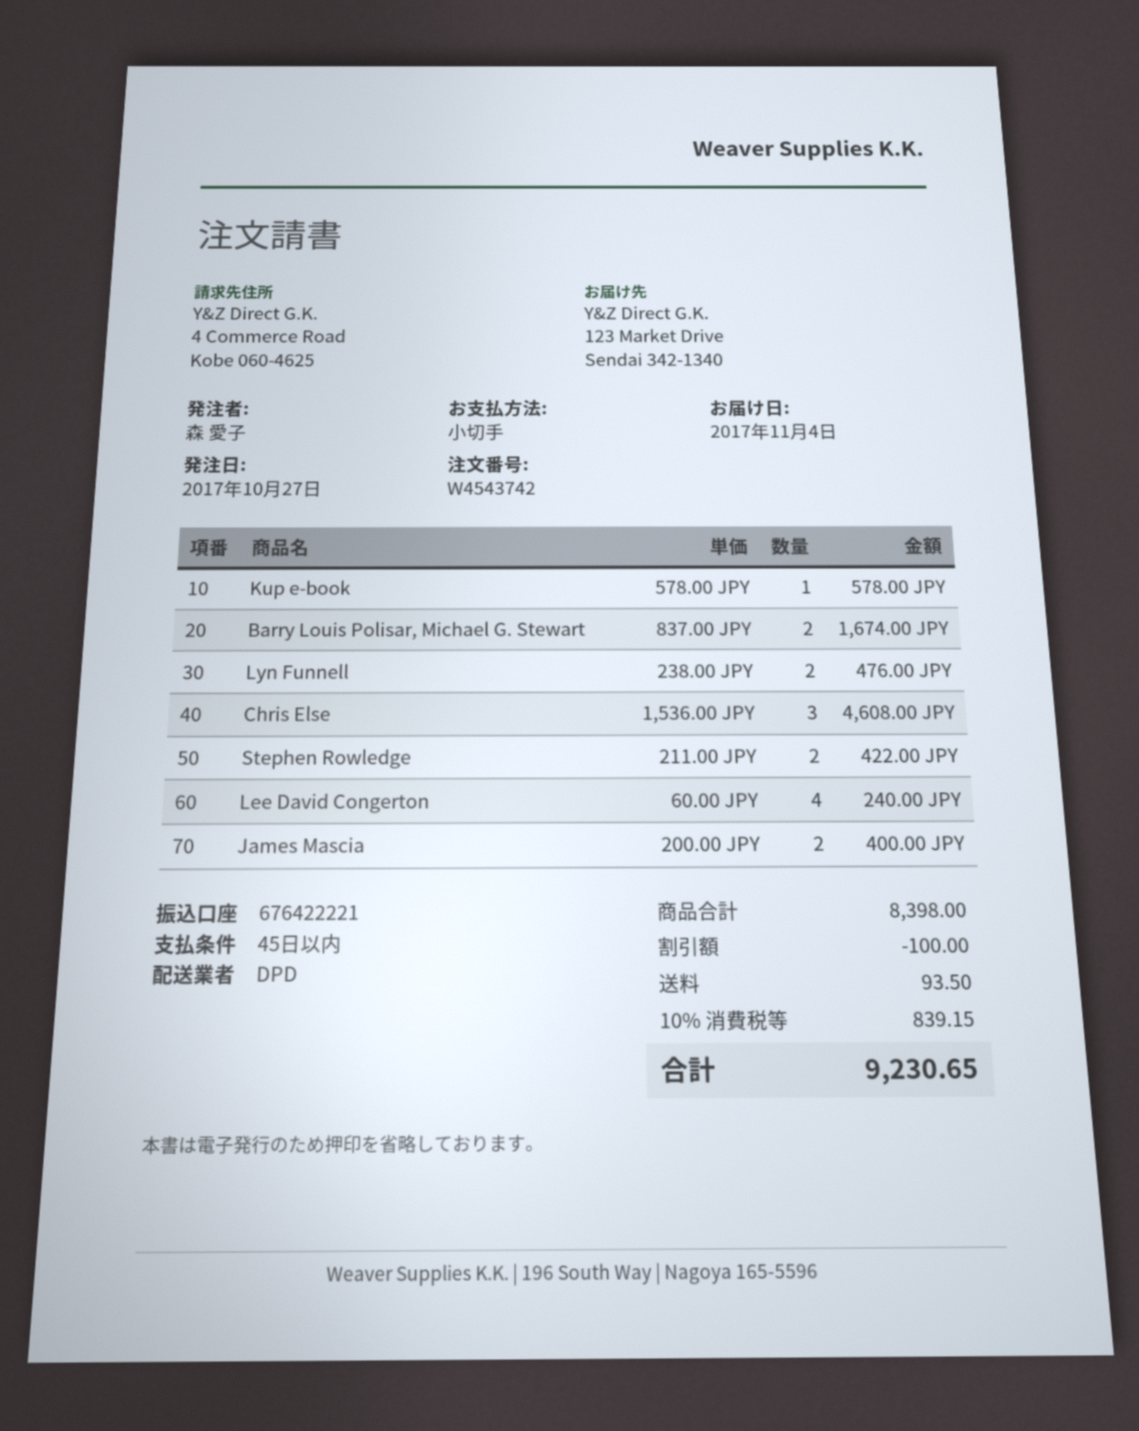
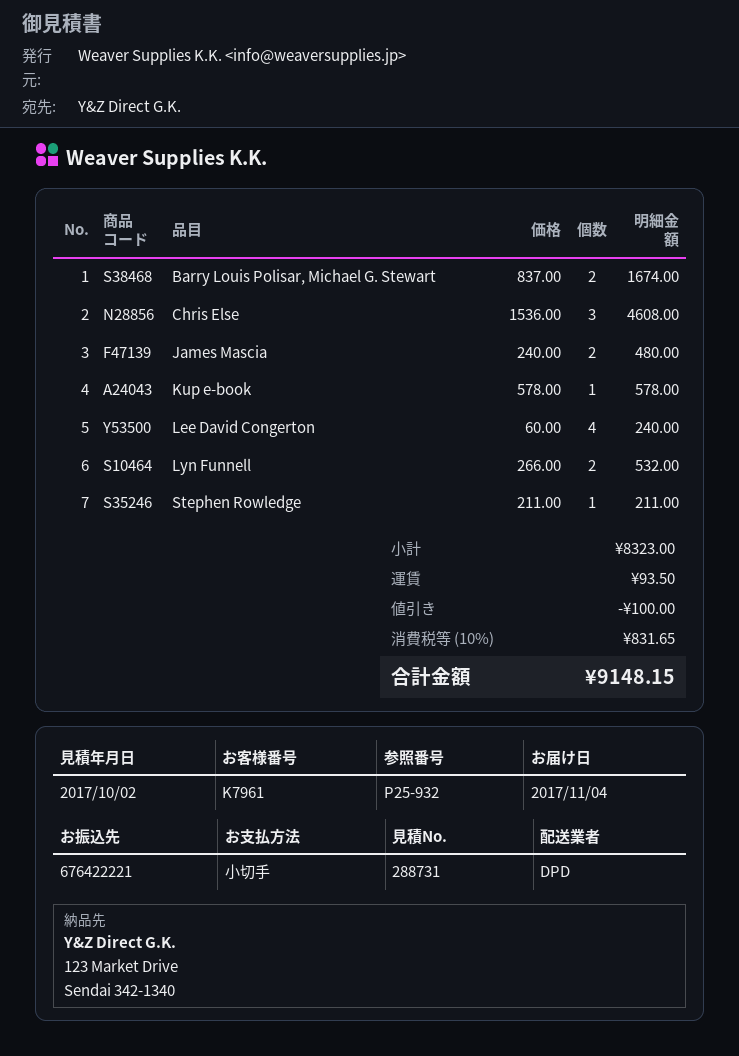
Lyn Funnell: 2 x 238.00 = 476.00 -> 2 x 266.00 = 532.00
Stephen Rowledge: 2 x 211.00 = 422.00 -> 1 x 211.00 = 211.00
James Mascia: 2 x 200.00 = 400.00 -> 2 x 240.00 = 480.00
subtotal: 8398.00 -> 8323.00
tax: 10% = 839.15 -> 10% = 831.65
total: 9230.65 -> 9148.15

